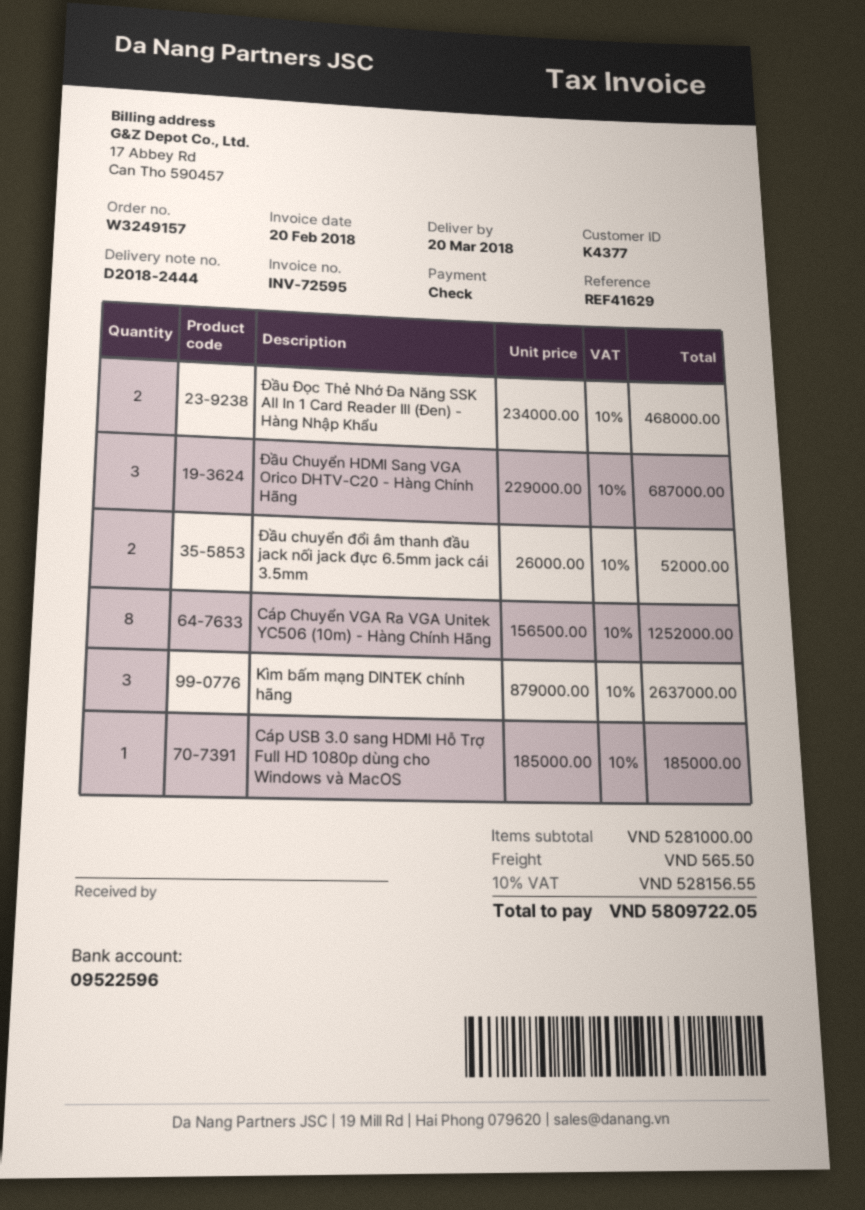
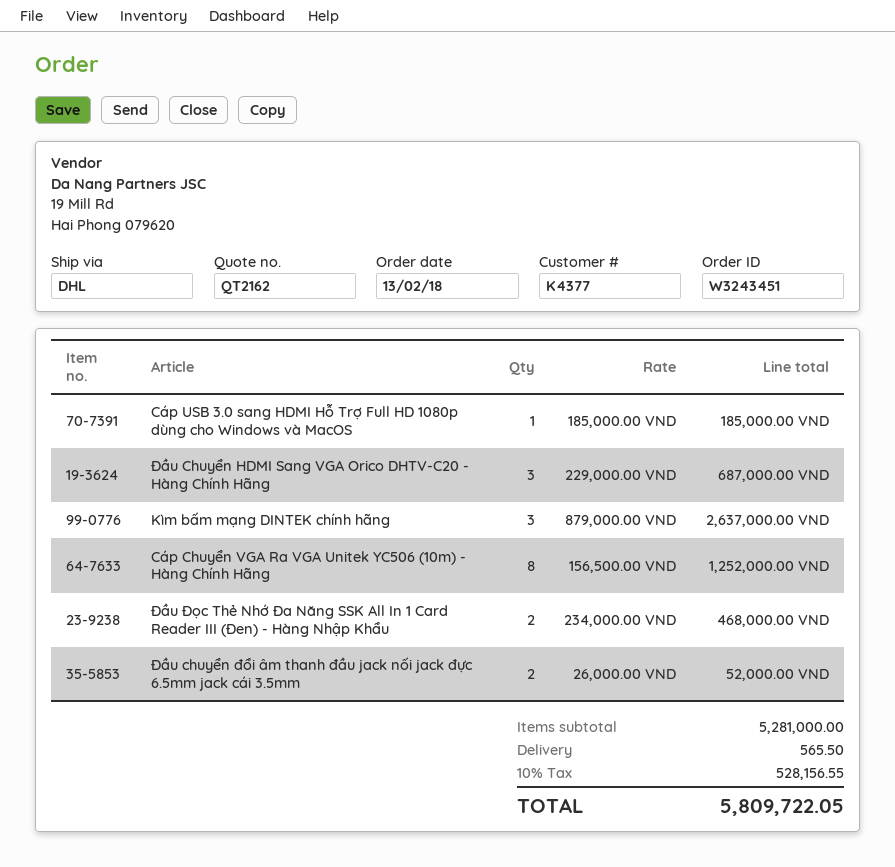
order number: W3249157 -> W3243451

